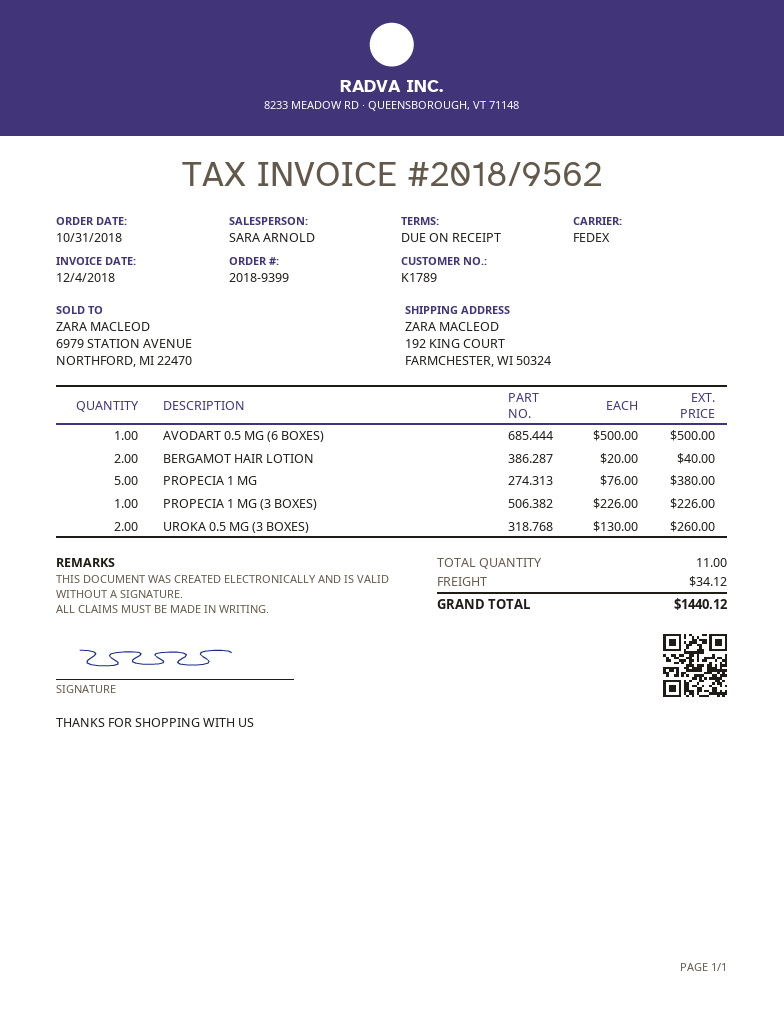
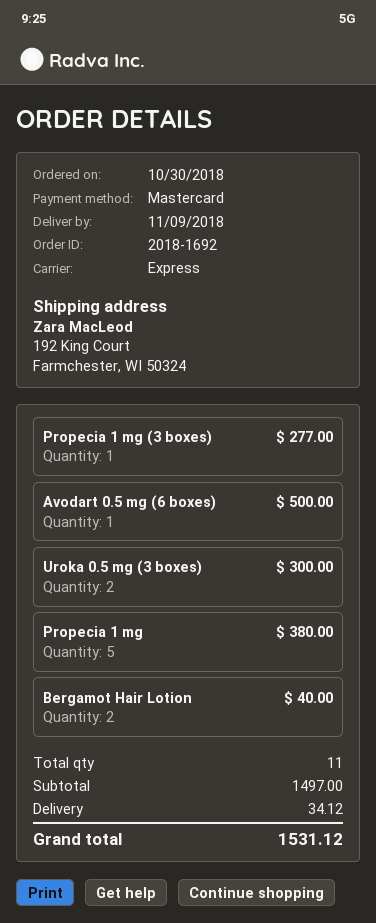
order number: 2018-9399 -> 2018-1692
order date: 2018-10-31 -> 2018-10-30
shipping method: FedEx -> express
PROPECIA 1 MG (3 BOXES): 1 for 226.00 -> 1 for 277.00
UROKA 0.5 MG (3 BOXES): 2 for 260.00 -> 2 for 300.00
total: 1440.12 -> 1531.12

